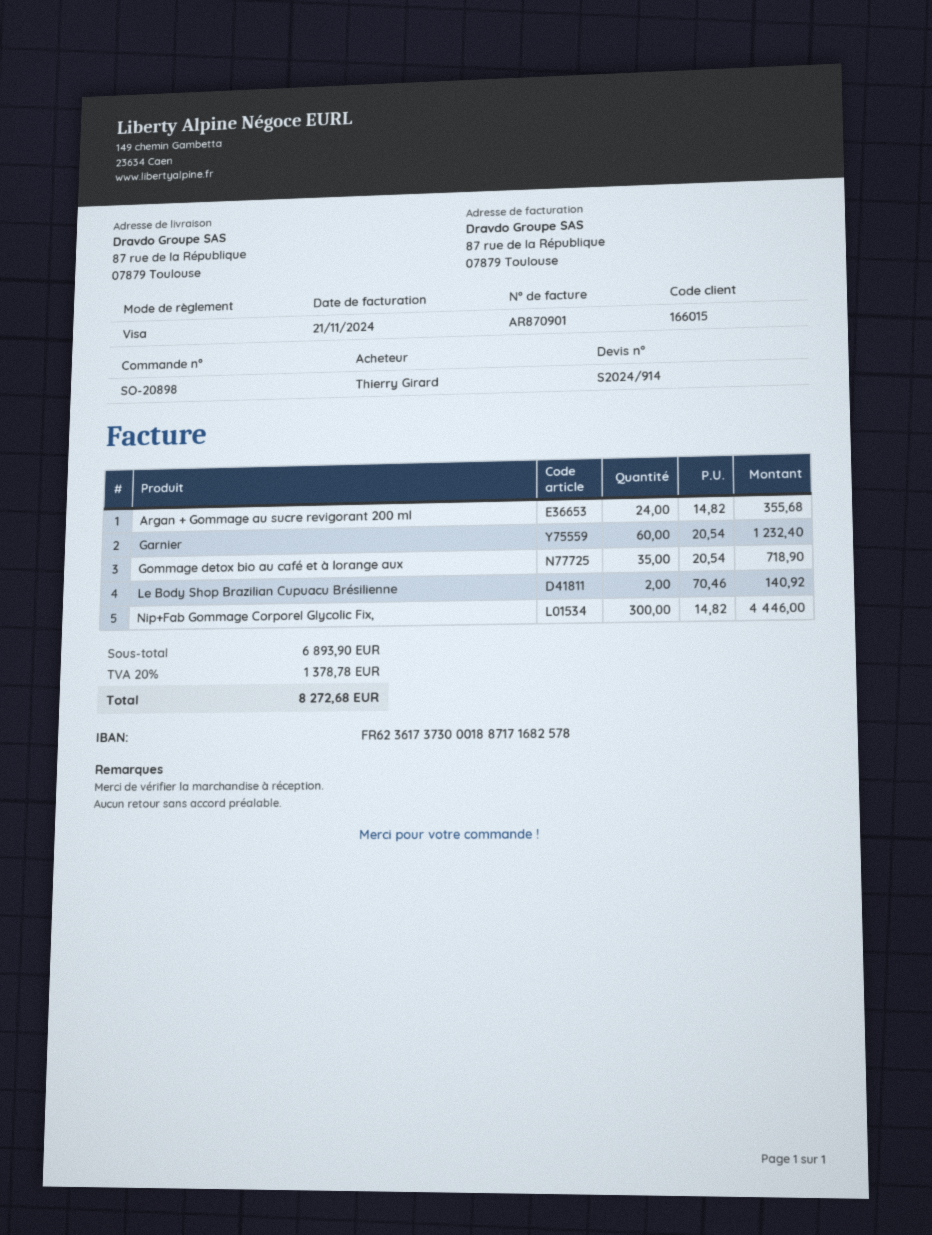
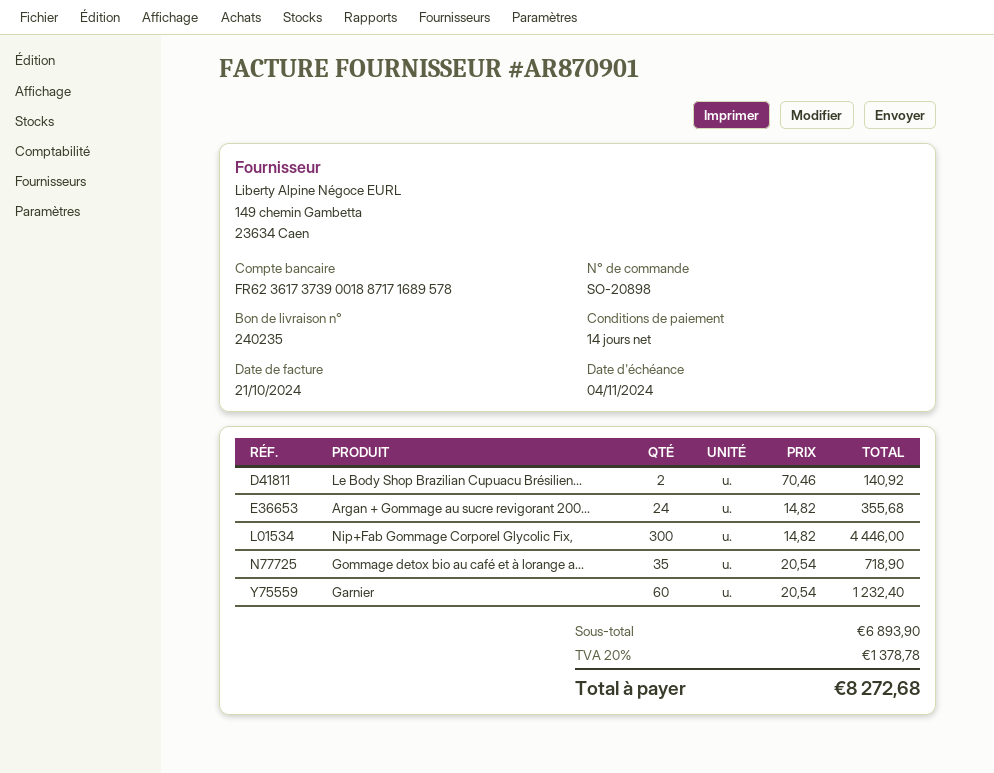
invoice date: 2024-11-21 -> 2024-10-21
bank account: FR6236173730001887171682578 -> FR6236173739001887171689578

